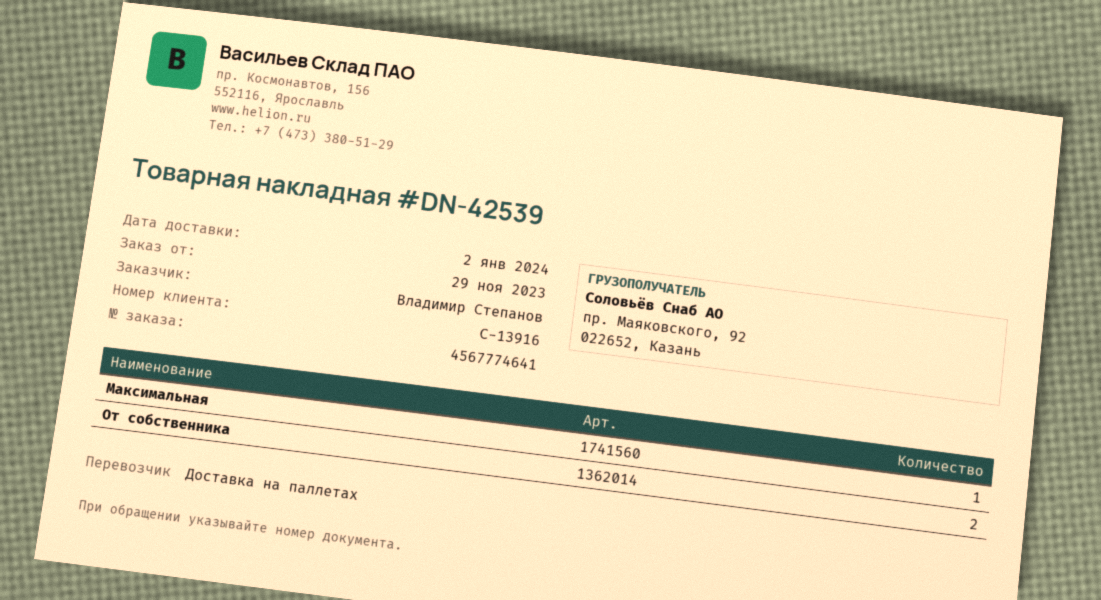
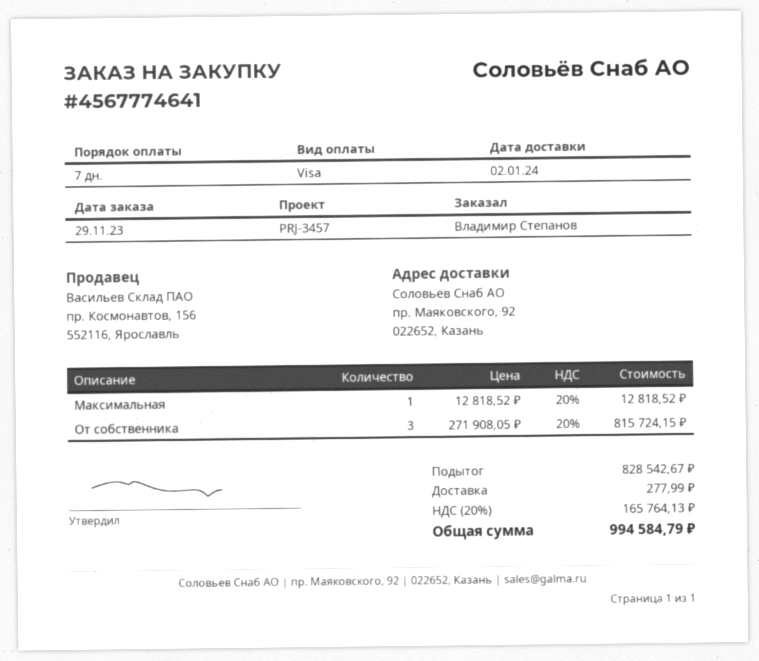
От собственника: 2 -> 3

